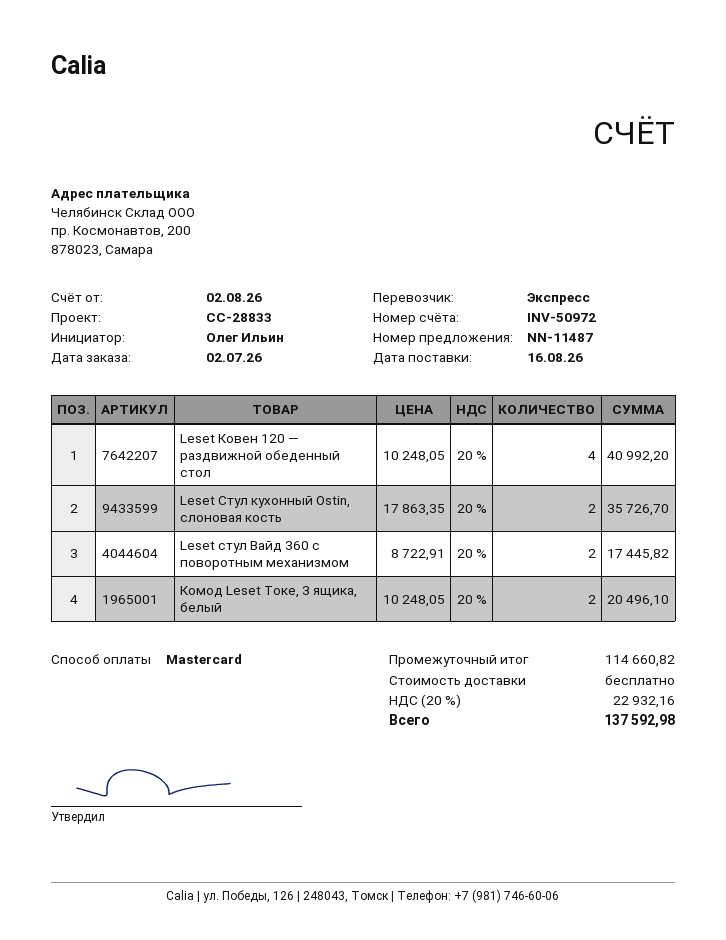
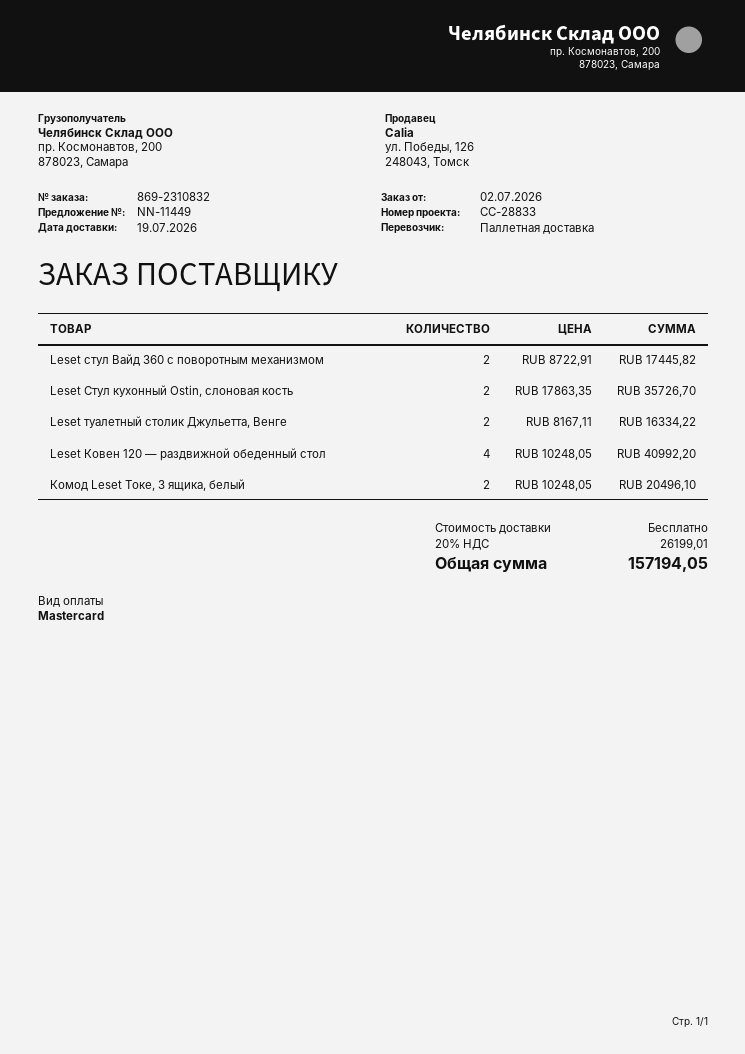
quote number: NN-11487 -> NN-11449
delivery date: 2026-08-16 -> 2026-07-19
shipping method: express -> pallet freight
Leset туалетный столик Джульетта, Венге: none -> 2 x 8167.11 = 16334.22
tax: 20% = 22932.16 -> 20% = 26199.01
total: 137592.98 -> 157194.05

